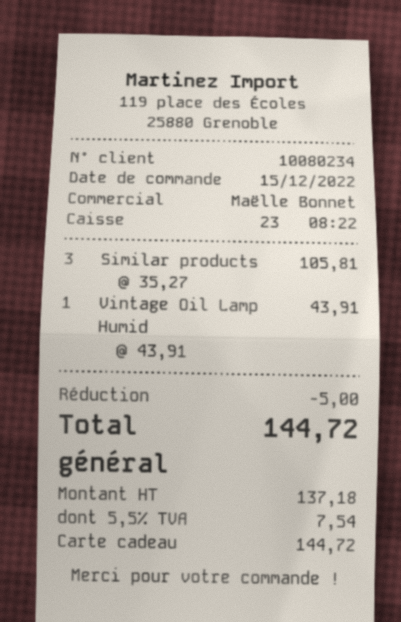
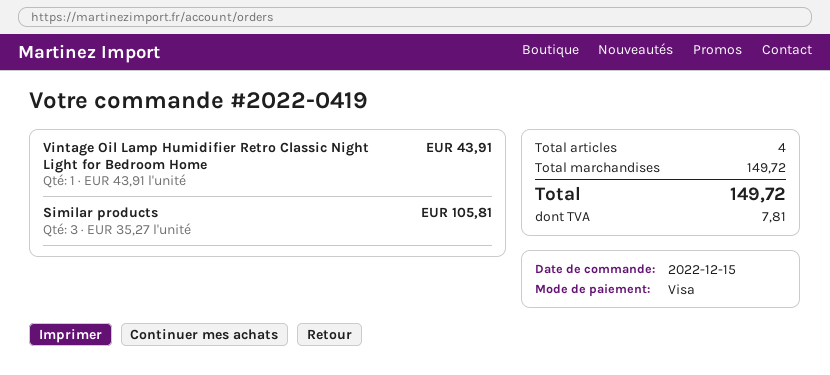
payment method: gift card -> Visa
discount: 5.00 -> none
tax: 7.54 -> 7.81
total: 144.72 -> 149.72

